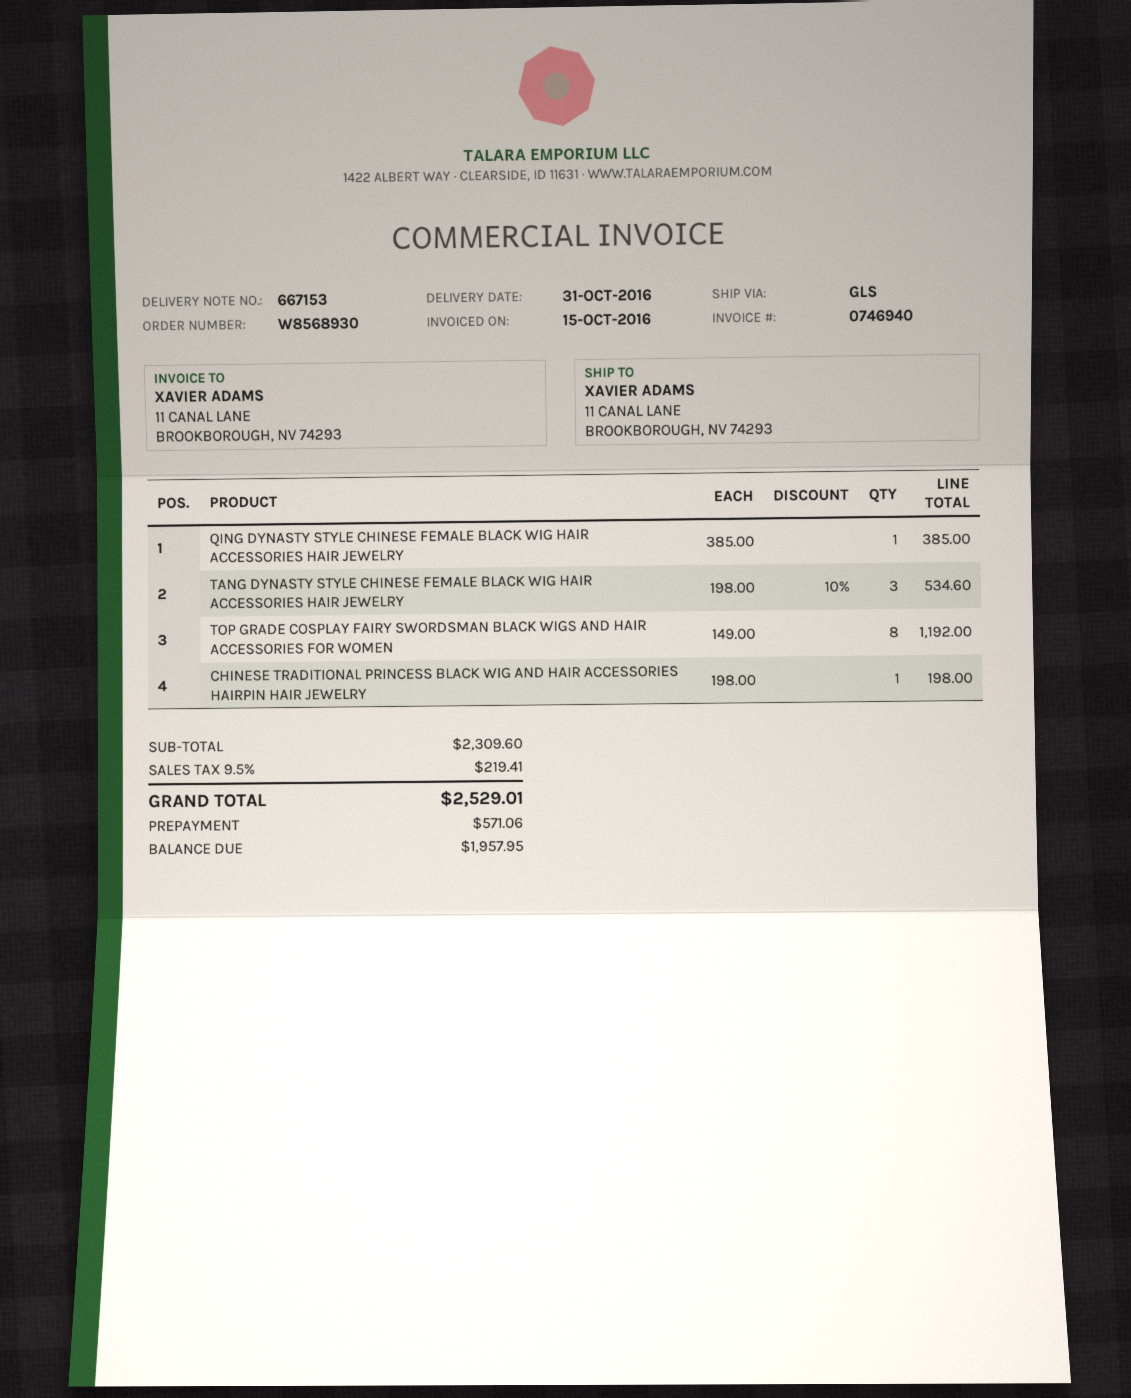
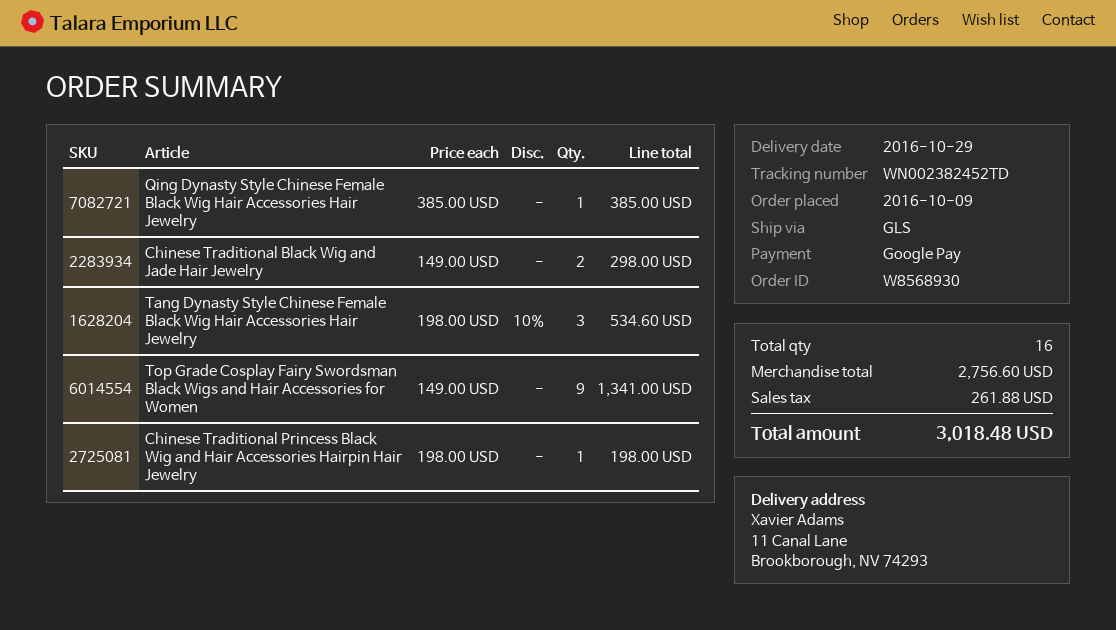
delivery date: 2016-10-31 -> 2016-10-29
TOP GRADE COSPLAY FAIRY SWORDSMAN BLACK WIGS AND HAIR ACCESSORIES FOR WOMEN: 8 x 149.00 = 1192.00 -> 9 x 149.00 = 1341.00
Chinese Traditional Black Wig and Jade Hair Jewelry: none -> 2 x 149.00 = 298.00
subtotal: 2309.60 -> 2756.60
tax: 219.41 -> 261.88
total: 2529.01 -> 3018.48

